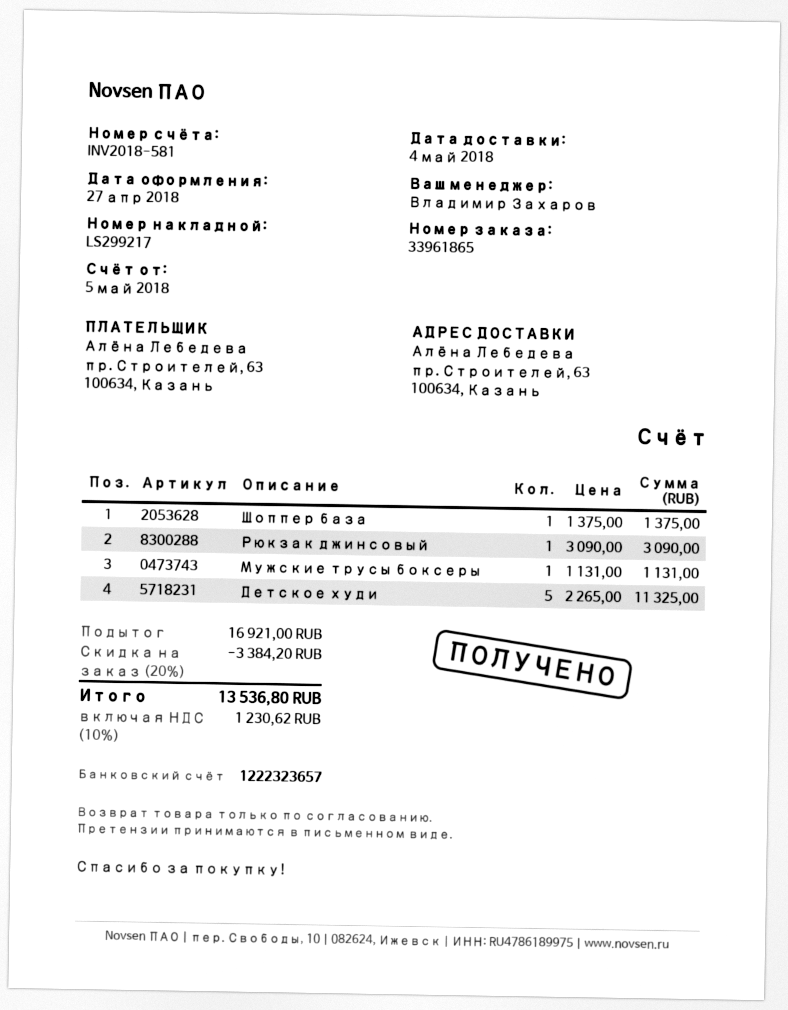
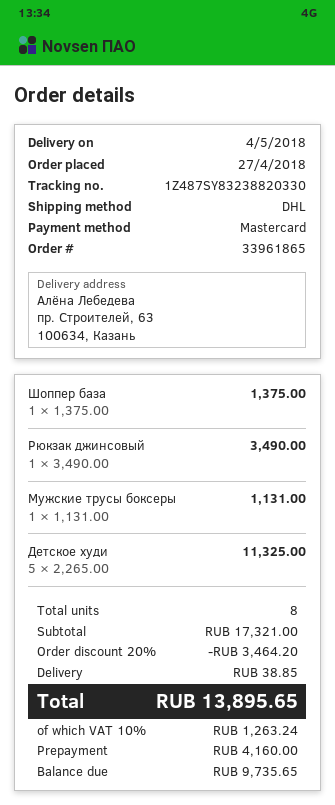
Рюкзак джинсовый: 1 x 3090.00 = 3090.00 -> 1 x 3490.00 = 3490.00
subtotal: 16921.00 -> 17321.00
discount: 20% = 3384.20 -> 20% = 3464.20
shipping: none -> 38.85
tax: 10% = 1230.62 -> 10% = 1263.24
total: 13536.80 -> 13895.65

